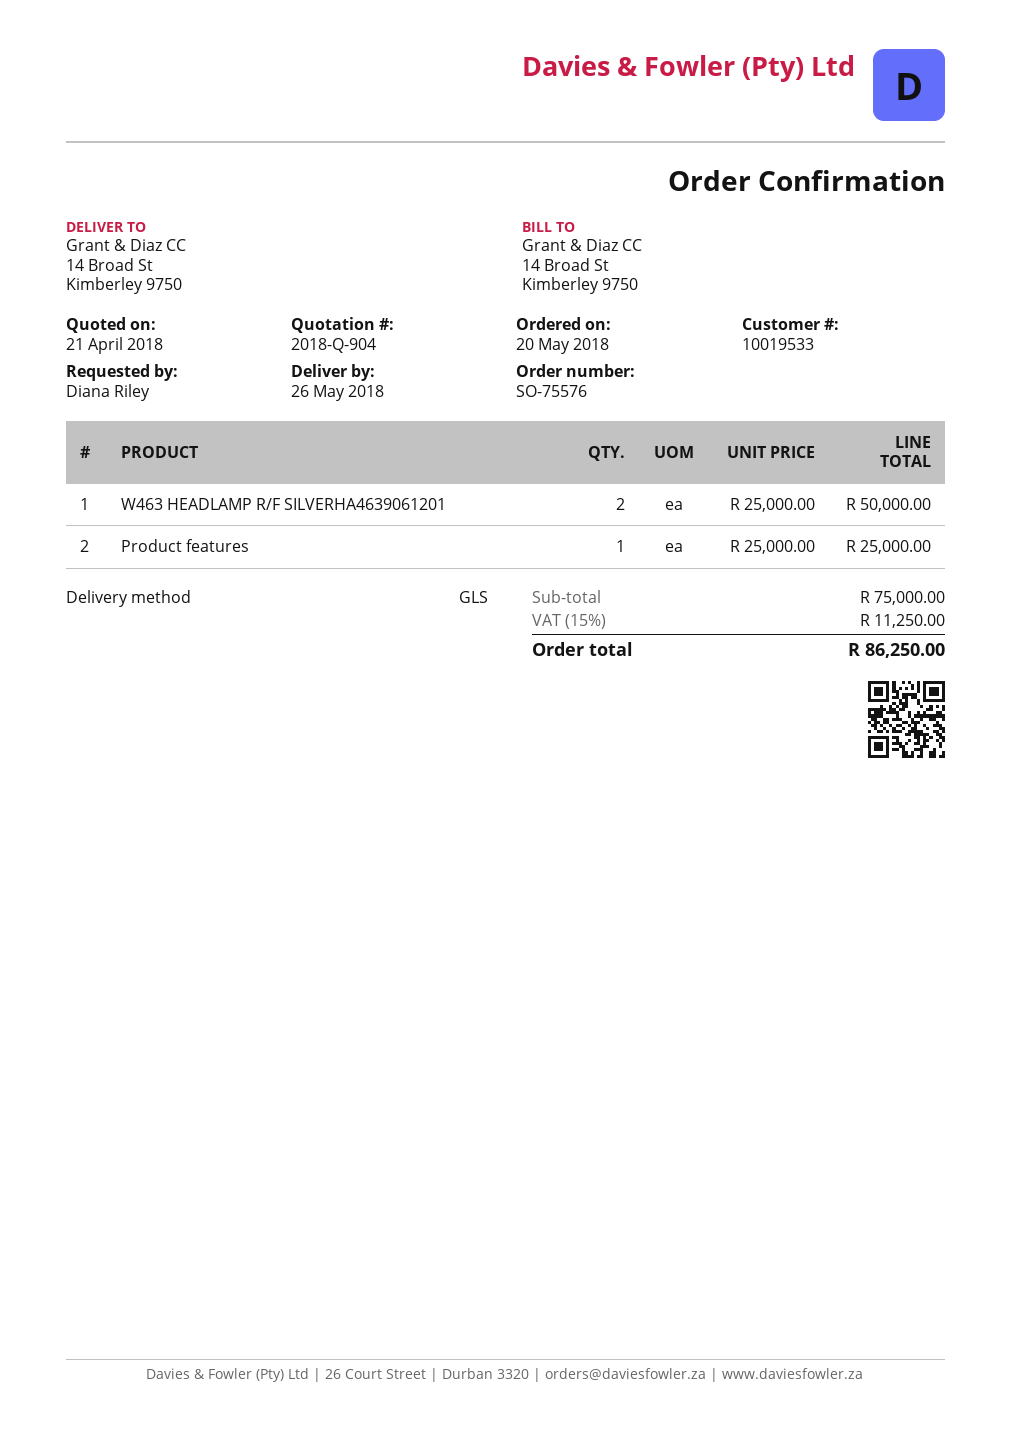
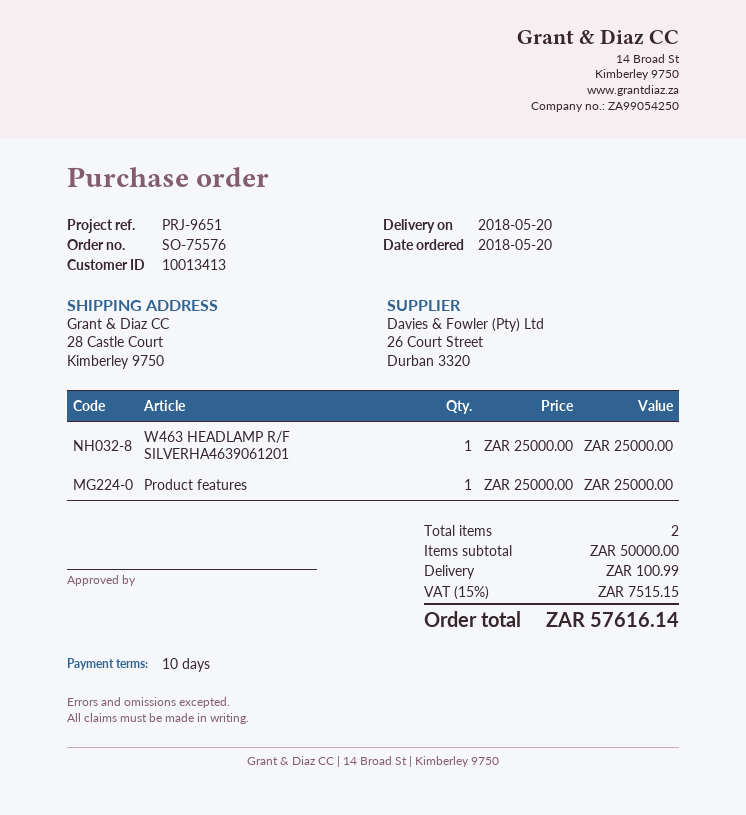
delivery date: 2018-05-26 -> 2018-05-20
customer number: 10019533 -> 10013413
ship to: 14 Broad St, Kimberley 9750 -> 28 Castle Court, Kimberley 9750
W463 HEADLAMP R/F SILVERHA4639061201: 2 x 25000.00 = 50000.00 -> 1 x 25000.00 = 25000.00
subtotal: 75000.00 -> 50000.00
shipping: none -> 100.99
tax: 15% = 11250.00 -> 15% = 7515.15
total: 86250.00 -> 57616.14

